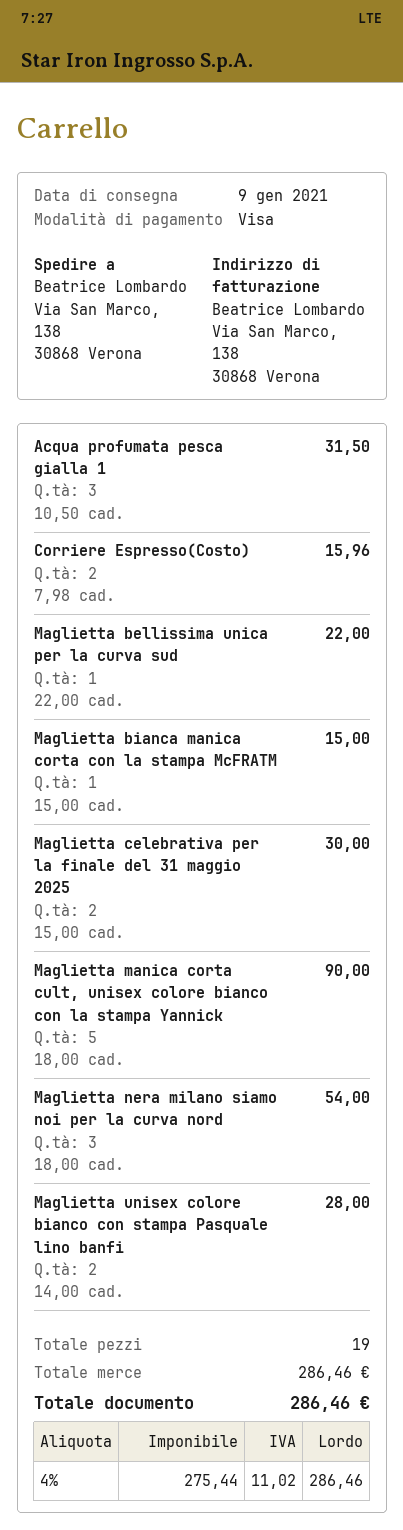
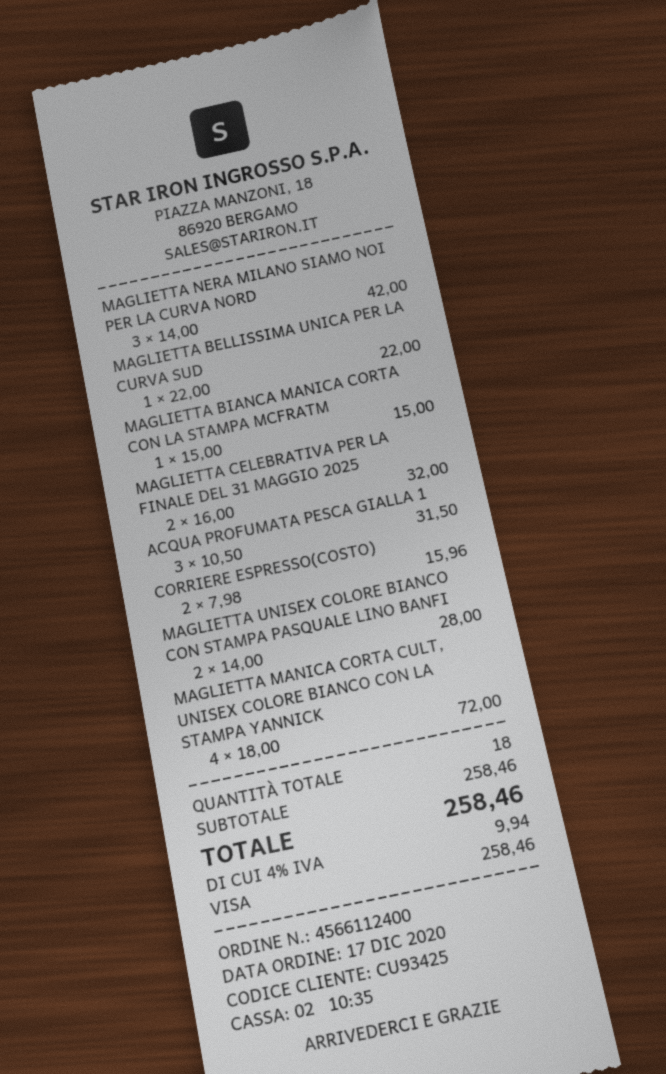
Maglietta celebrativa per la finale del 31 maggio 2025: 2 x 15.00 = 30.00 -> 2 x 16.00 = 32.00
Maglietta manica corta cult, unisex colore bianco con la stampa Yannick: 5 x 18.00 = 90.00 -> 4 x 18.00 = 72.00
Maglietta nera milano siamo noi per la curva nord: 3 x 18.00 = 54.00 -> 3 x 14.00 = 42.00
total quantity: 19 -> 18
subtotal: 286.46 -> 258.46
tax: 4% = 11.02 -> 4% = 9.94
total: 286.46 -> 258.46

